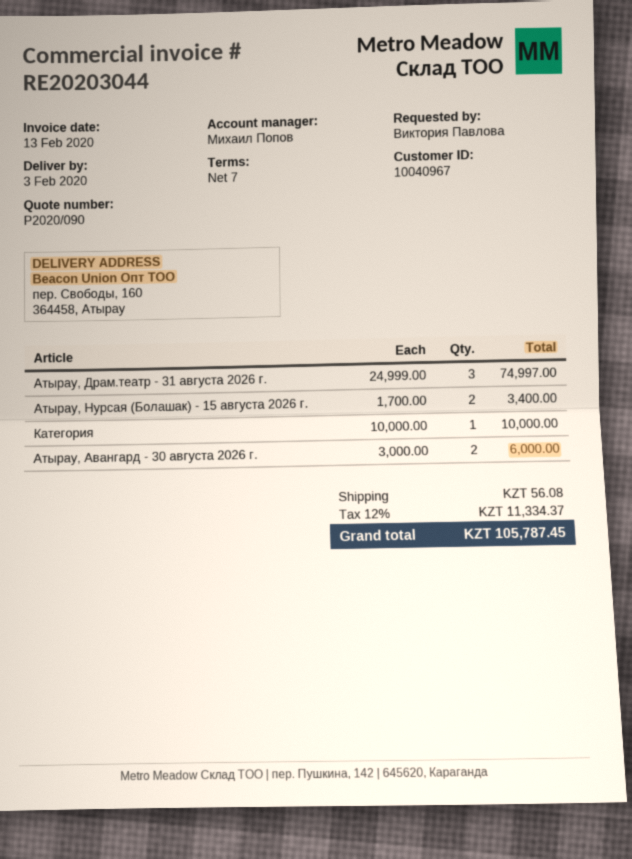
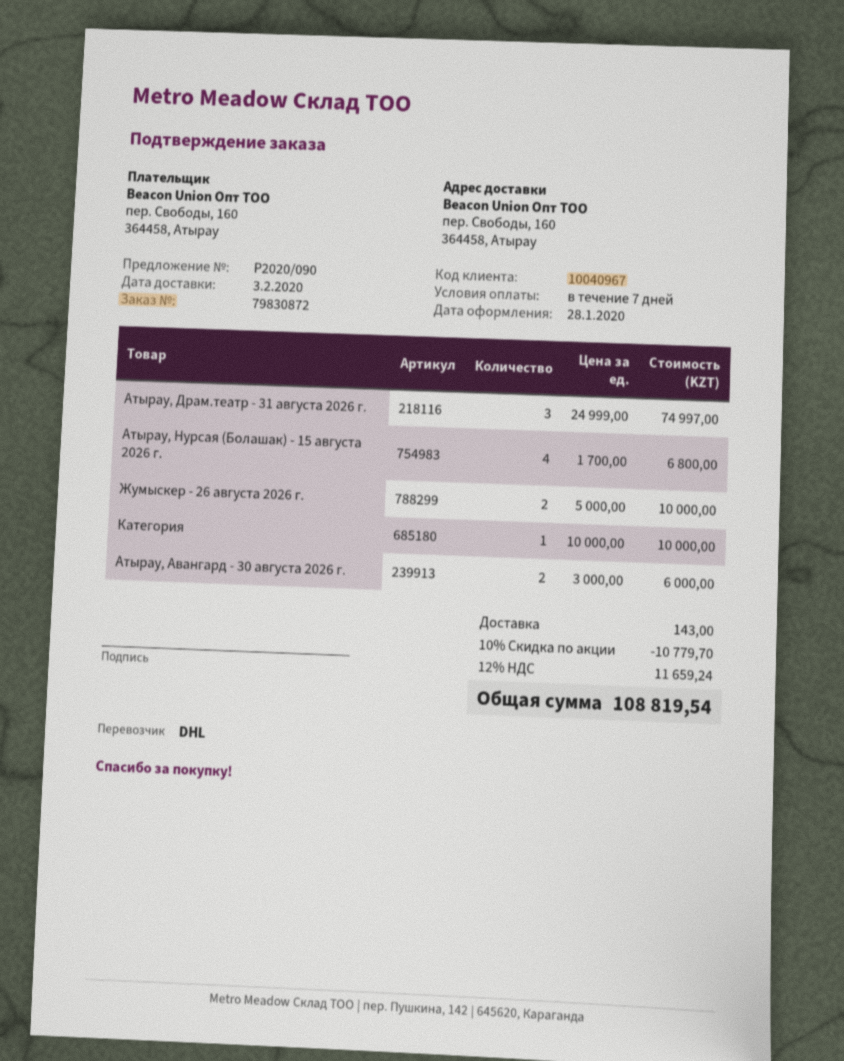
Атырау, Нурсая (Болашак) - 15 августа 2026 г.: 2 x 1700.00 = 3400.00 -> 4 x 1700.00 = 6800.00
Жумыскер - 26 августа 2026 г.: none -> 2 x 5000.00 = 10000.00
discount: none -> 10% = 10779.70
shipping: 56.08 -> 143.00
tax: 12% = 11334.37 -> 12% = 11659.24
total: 105787.45 -> 108819.54

